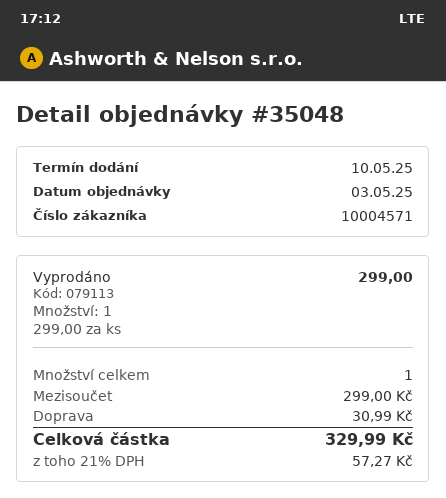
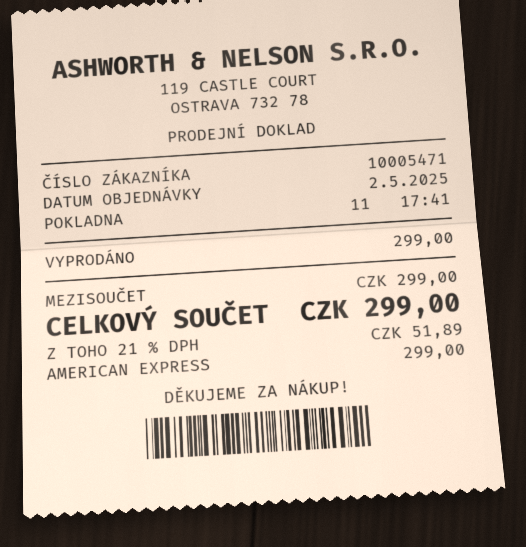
order date: 2025-05-03 -> 2025-05-02
customer number: 10004571 -> 10005471
shipping: 30.99 -> none
tax: 21% = 57.27 -> 21% = 51.89
total: 329.99 -> 299.00

